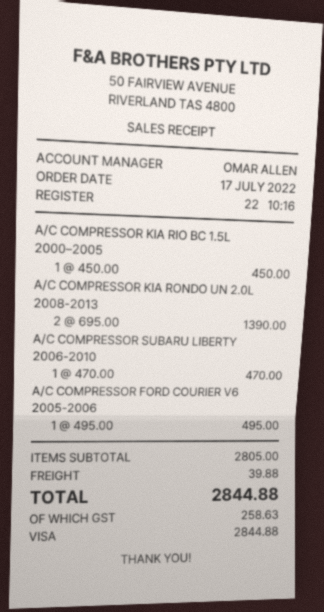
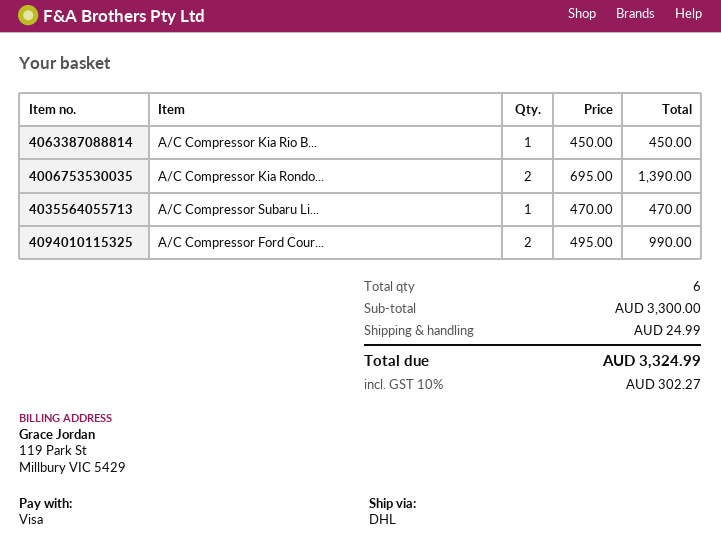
A/C COMPRESSOR FORD COURIER V6 2005-2006: 1 x 495.00 = 495.00 -> 2 x 495.00 = 990.00
subtotal: 2805.00 -> 3300.00
shipping: 39.88 -> 24.99
tax: 258.63 -> 302.27
total: 2844.88 -> 3324.99

